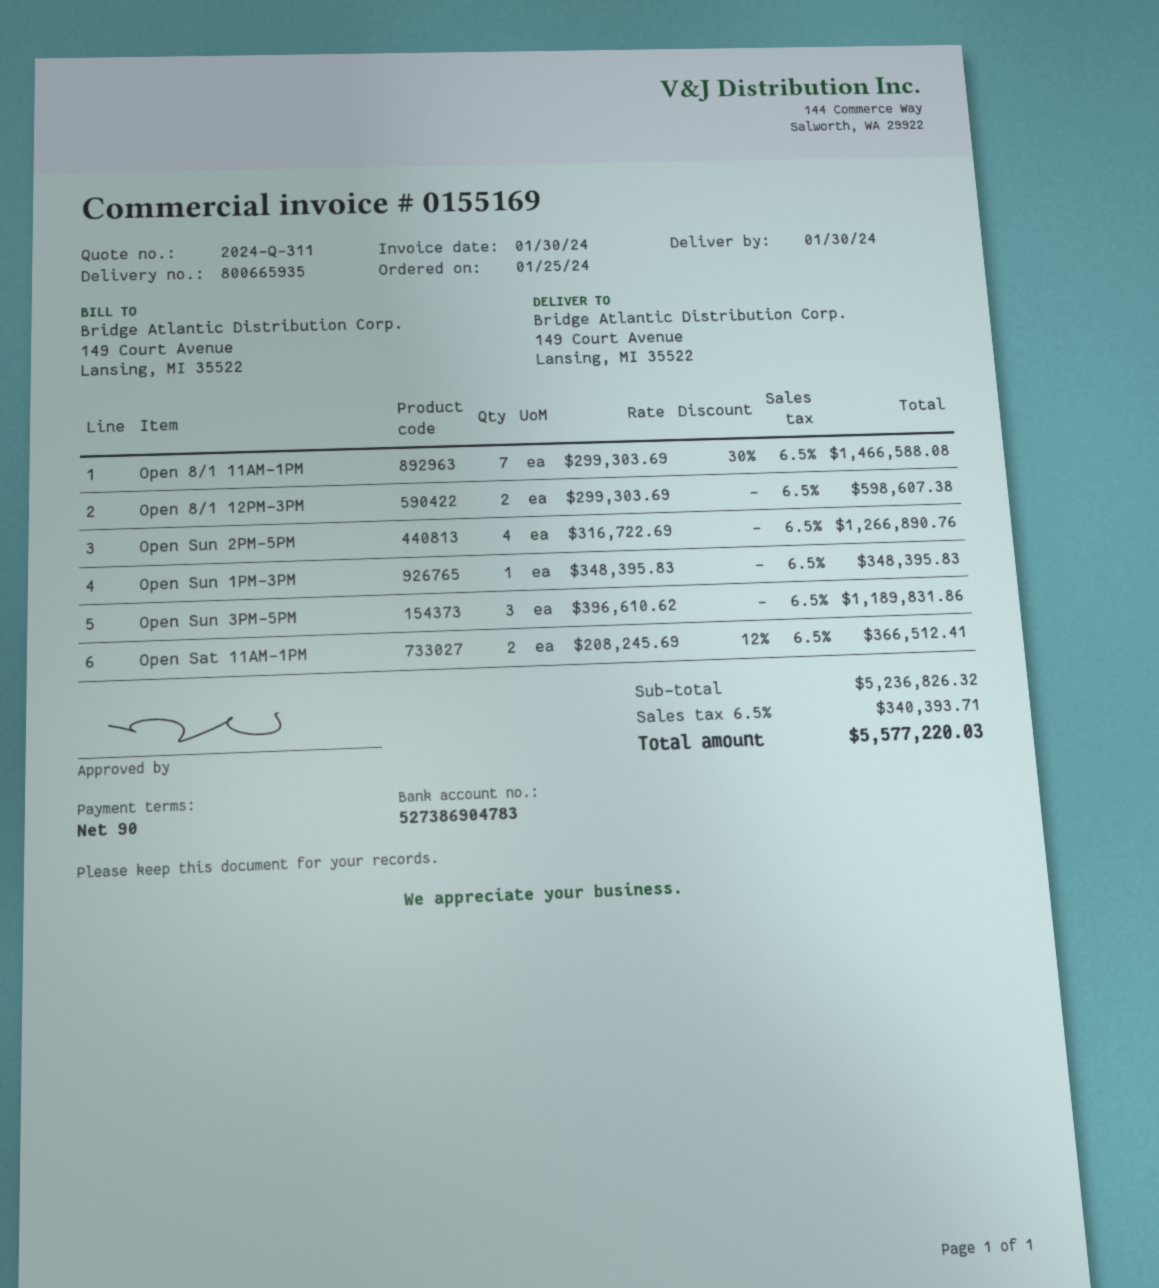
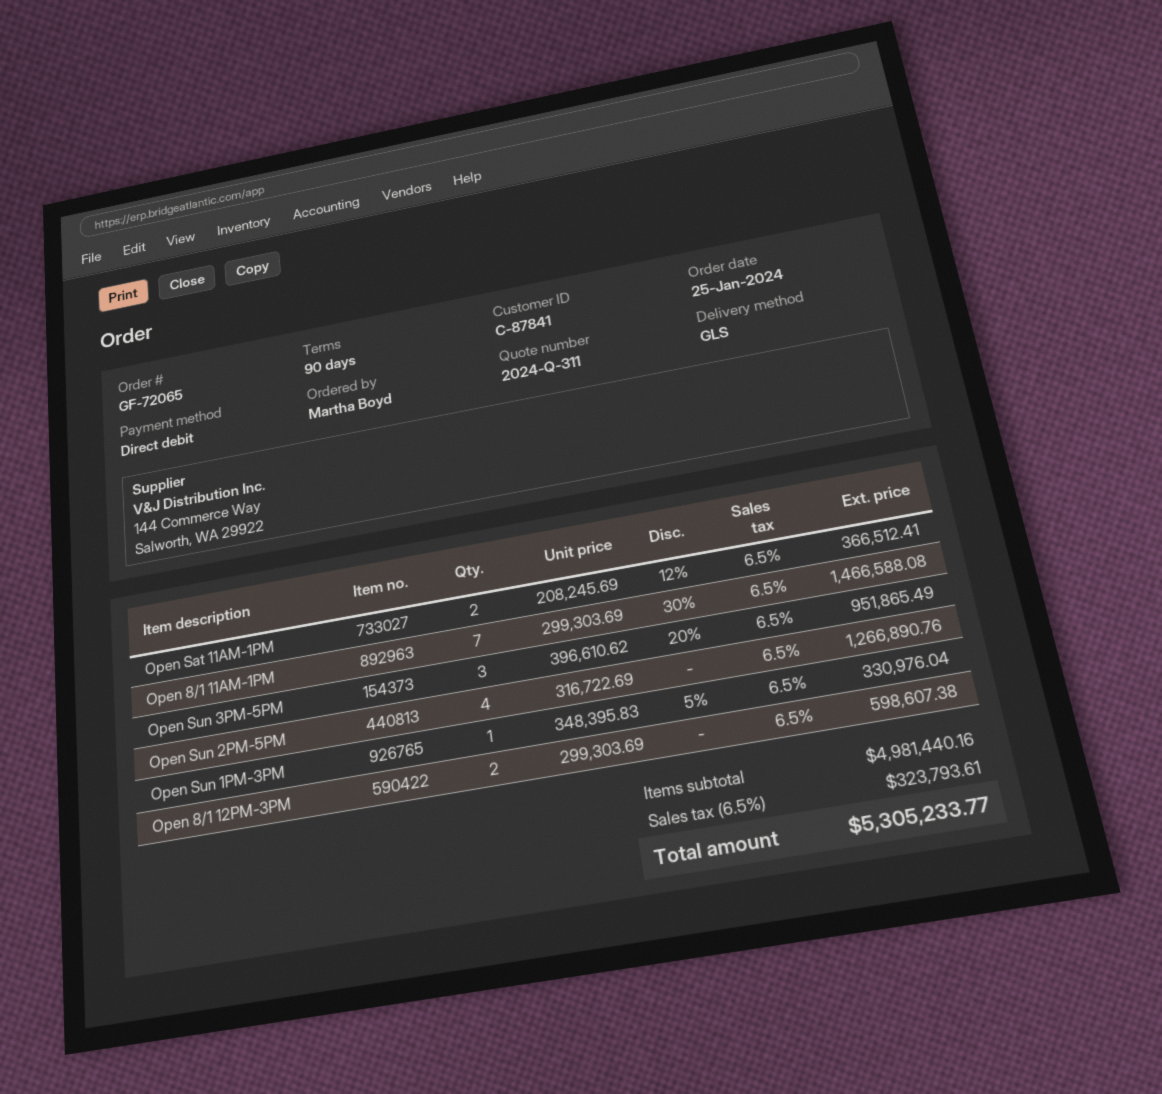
Open Sun 1PM-3PM: 1 x 348395.83 = 348395.83 -> 1 x 348395.83 - 5% = 330976.04
Open Sun 3PM-5PM: 3 x 396610.62 = 1189831.86 -> 3 x 396610.62 - 20% = 951865.49
subtotal: 5236826.32 -> 4981440.16
tax: 6.5% = 340393.71 -> 6.5% = 323793.61
total: 5577220.03 -> 5305233.77

